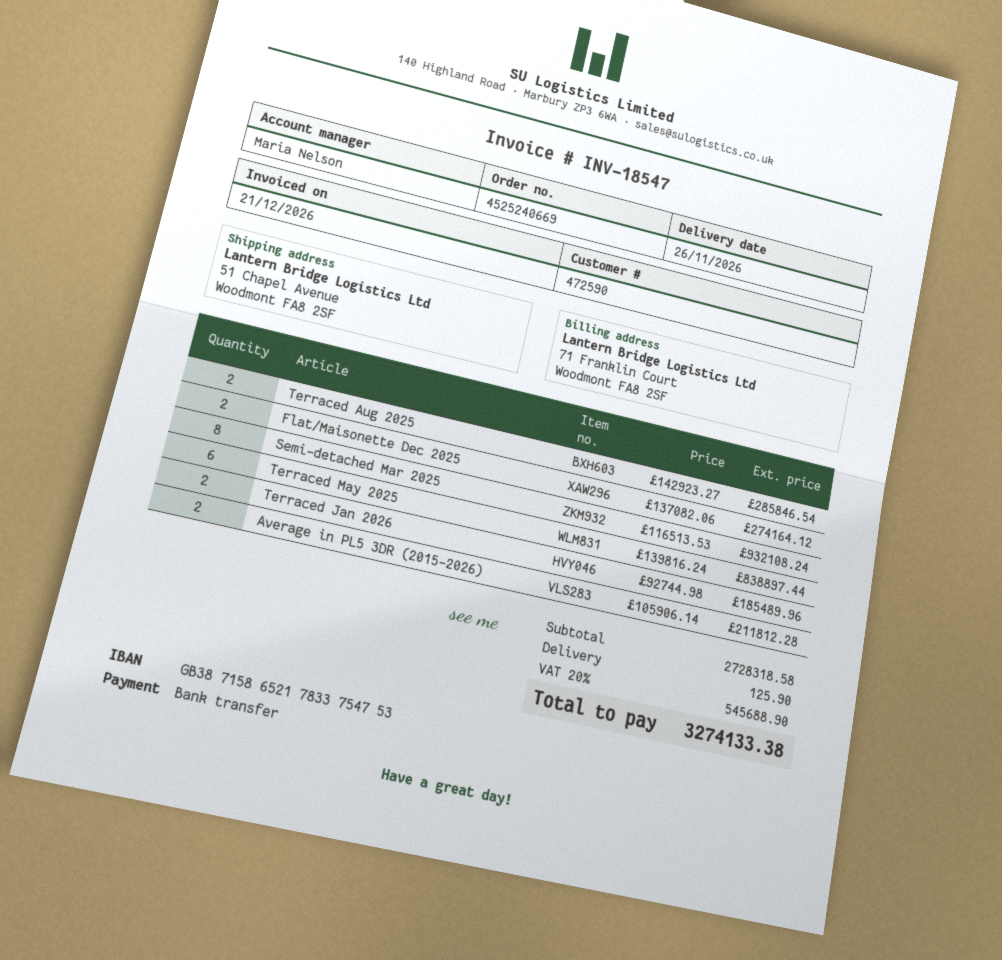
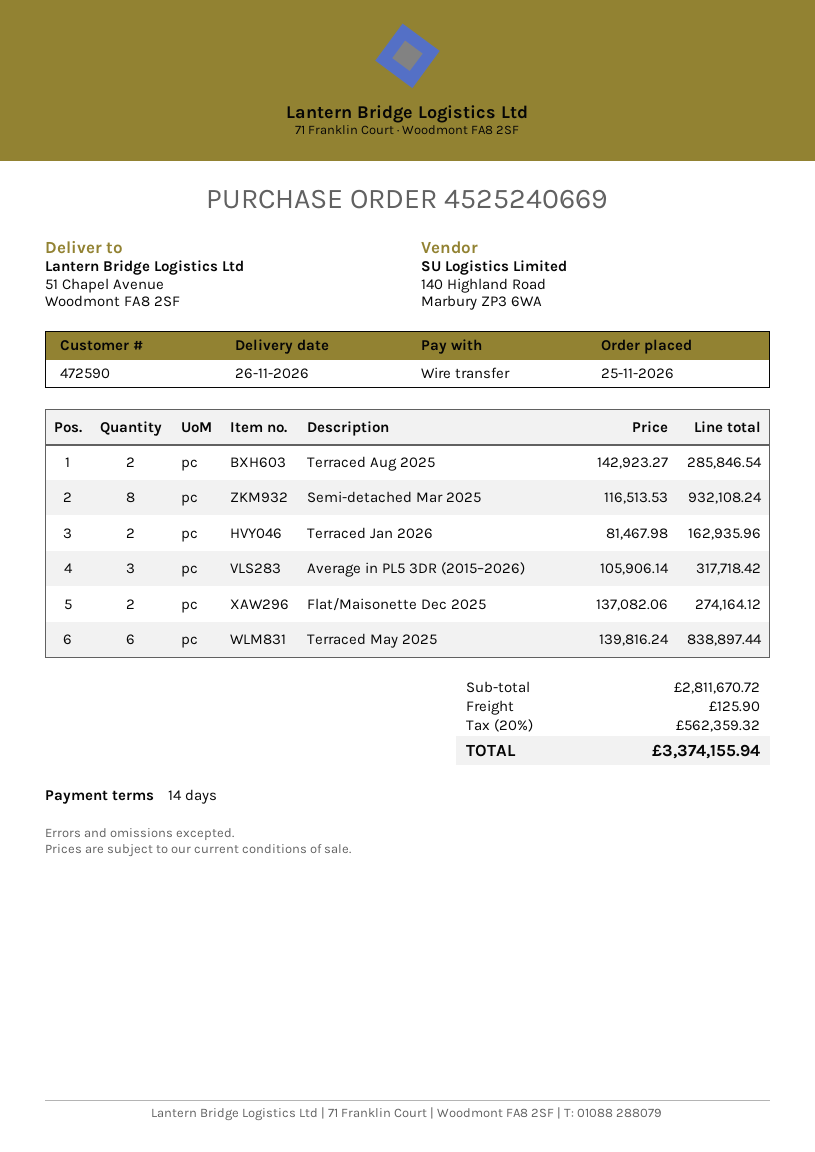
Terraced Jan 2026: 2 x 92744.98 = 185489.96 -> 2 x 81467.98 = 162935.96
Average in PL5 3DR (2015–2026): 2 x 105906.14 = 211812.28 -> 3 x 105906.14 = 317718.42
subtotal: 2728318.58 -> 2811670.72
tax: 20% = 545688.90 -> 20% = 562359.32
total: 3274133.38 -> 3374155.94

